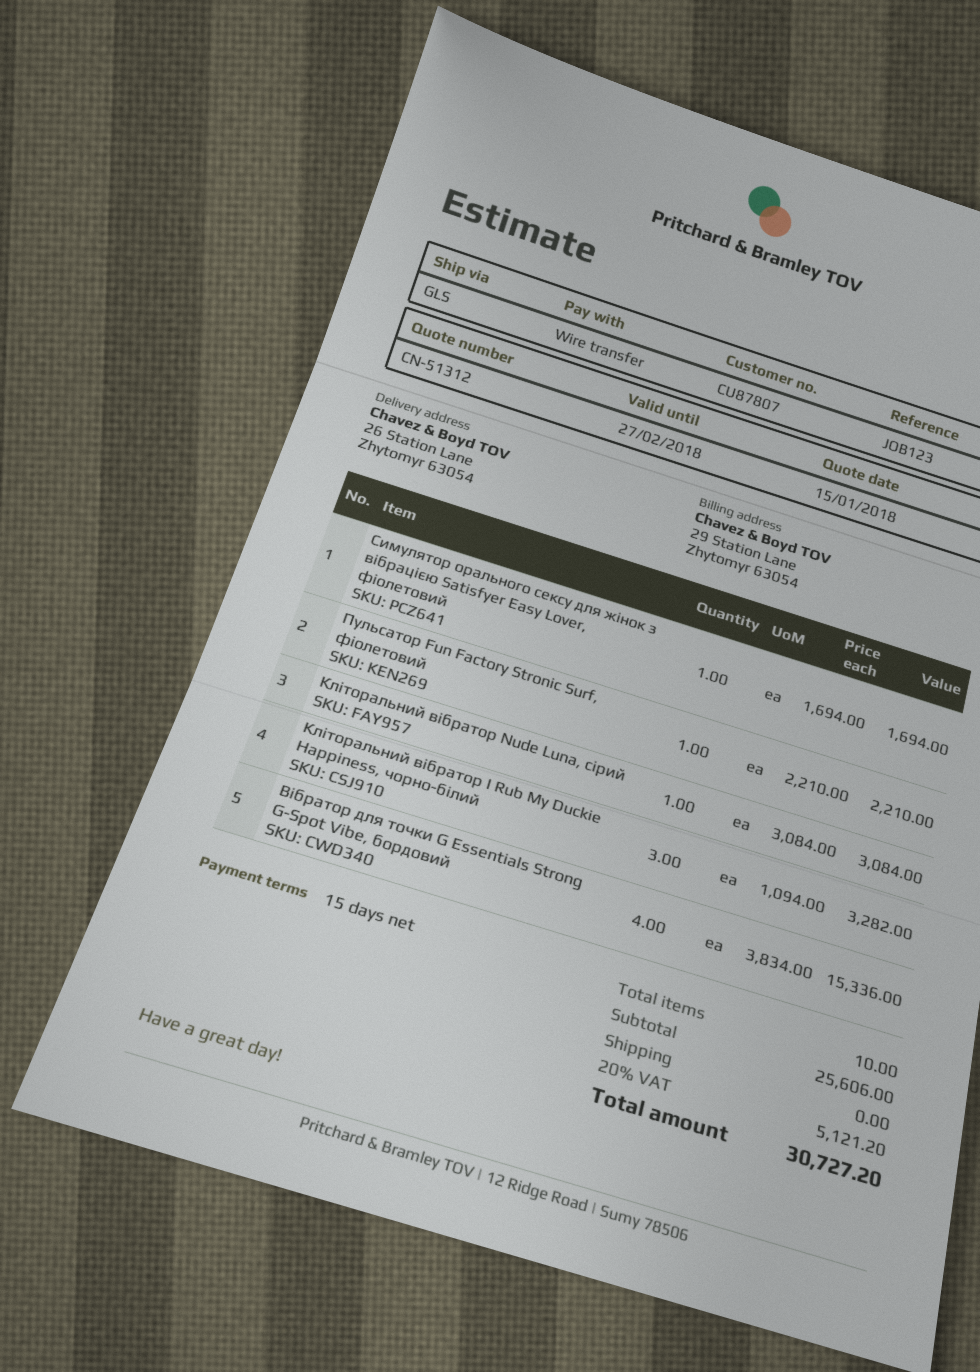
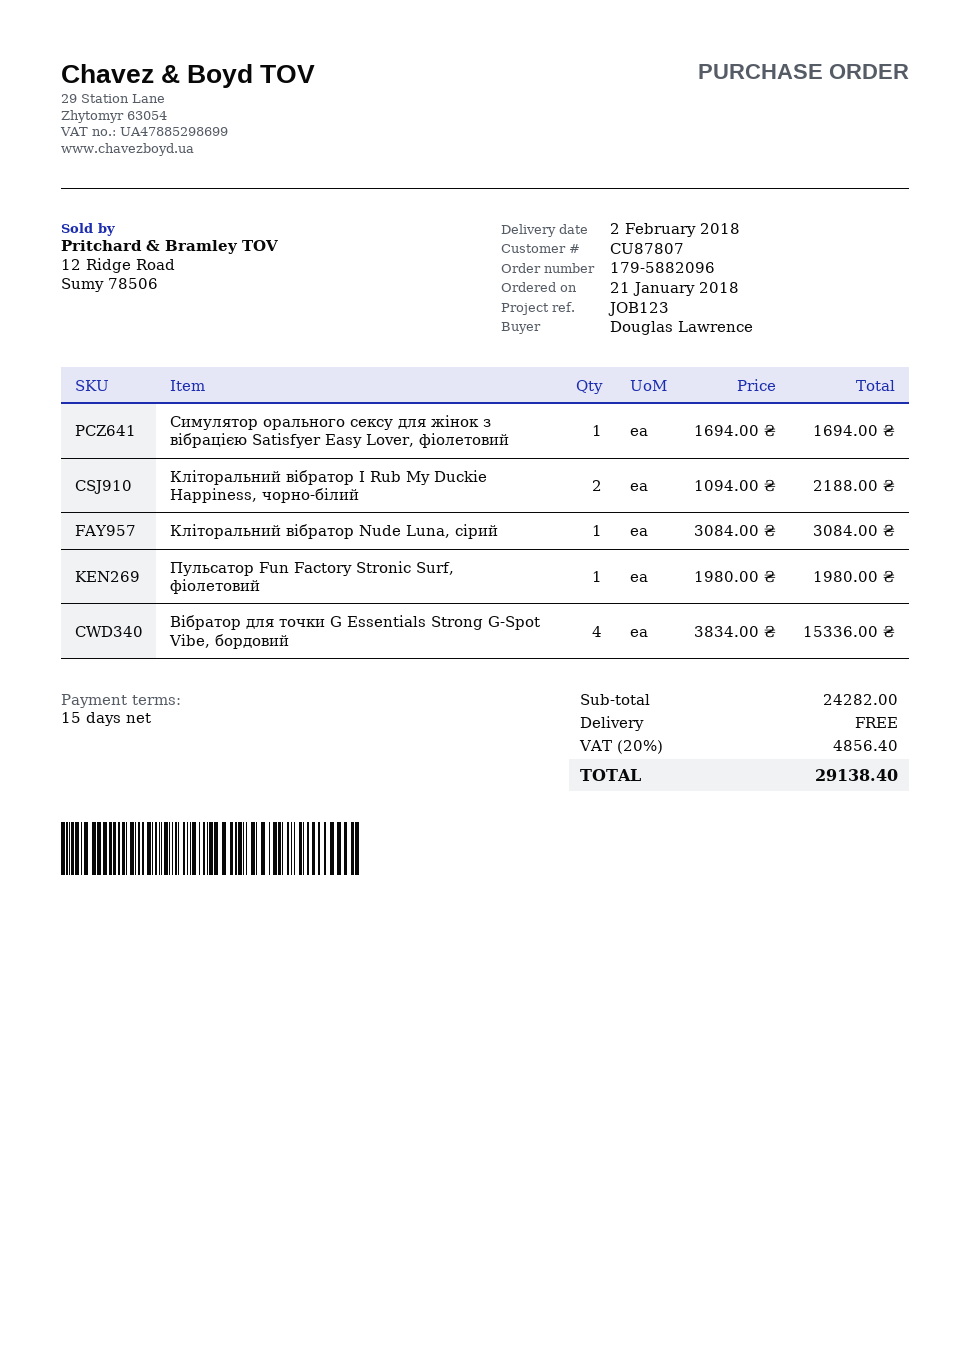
Пульсатор Fun Factory Stronic Surf, фіолетовий: 1 x 2210.00 = 2210.00 -> 1 x 1980.00 = 1980.00
Кліторальний вібратор I Rub My Duckie Happiness, чорно-білий: 3 x 1094.00 = 3282.00 -> 2 x 1094.00 = 2188.00
subtotal: 25606.00 -> 24282.00
tax: 20% = 5121.20 -> 20% = 4856.40
total: 30727.20 -> 29138.40

